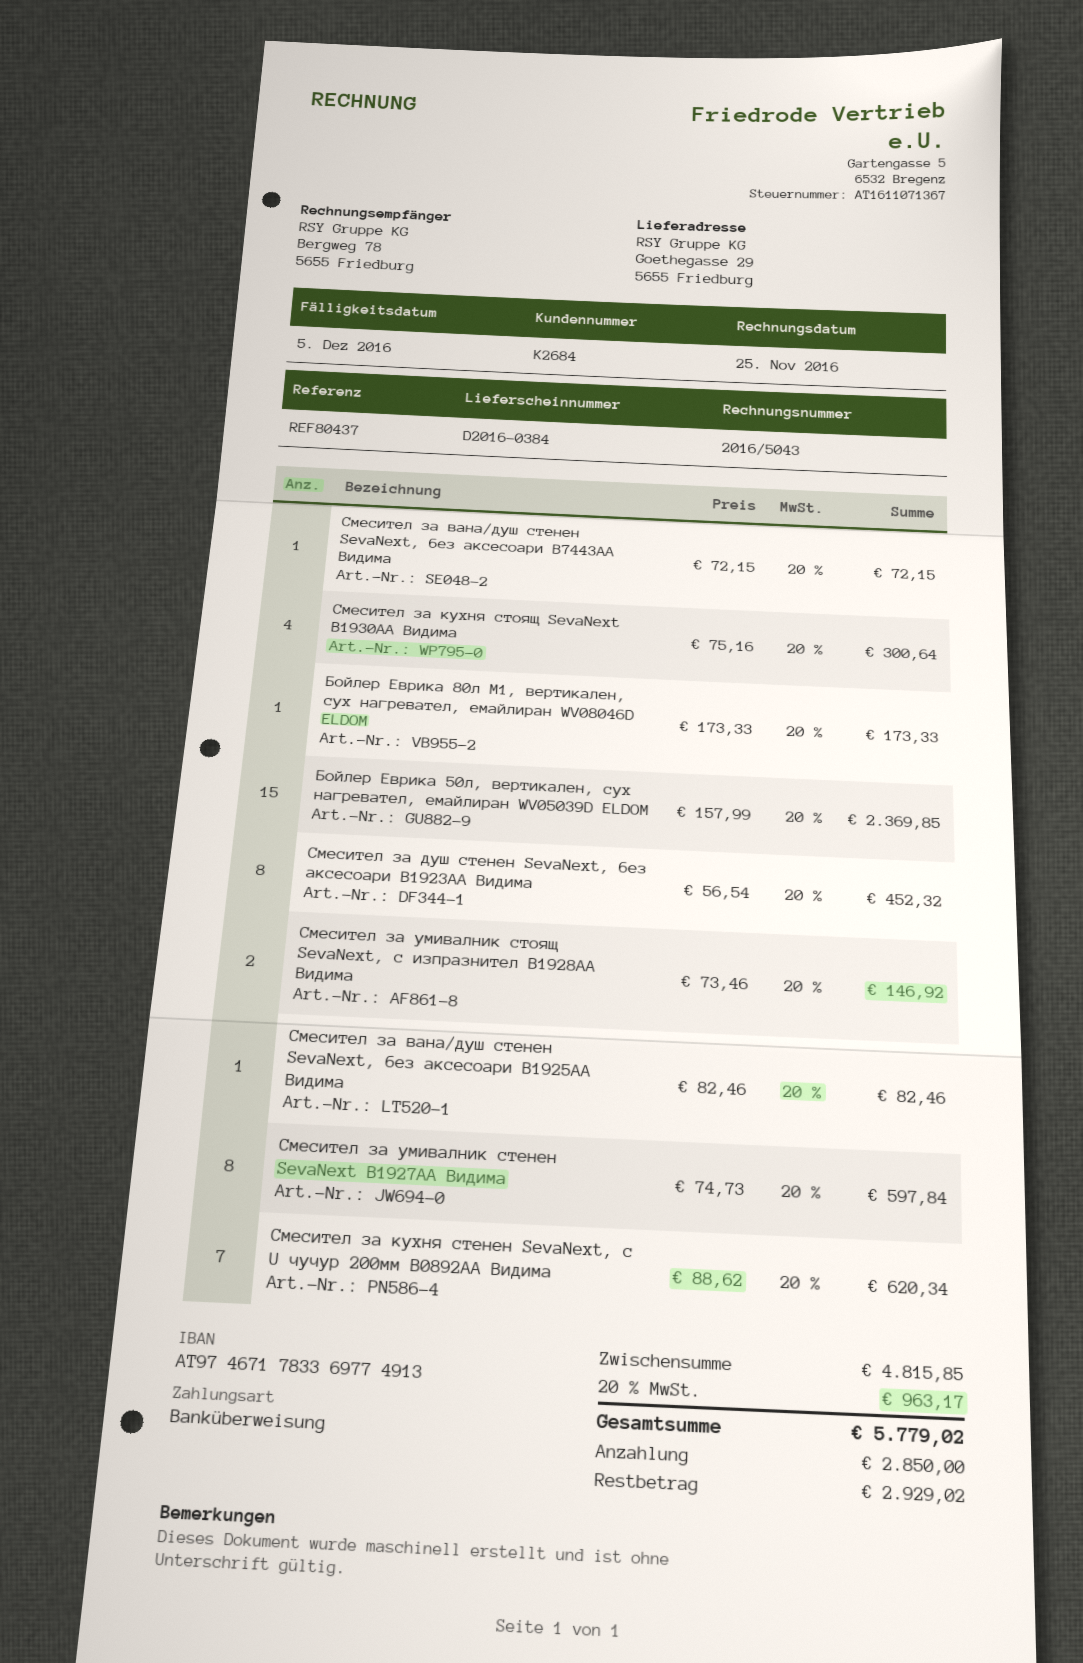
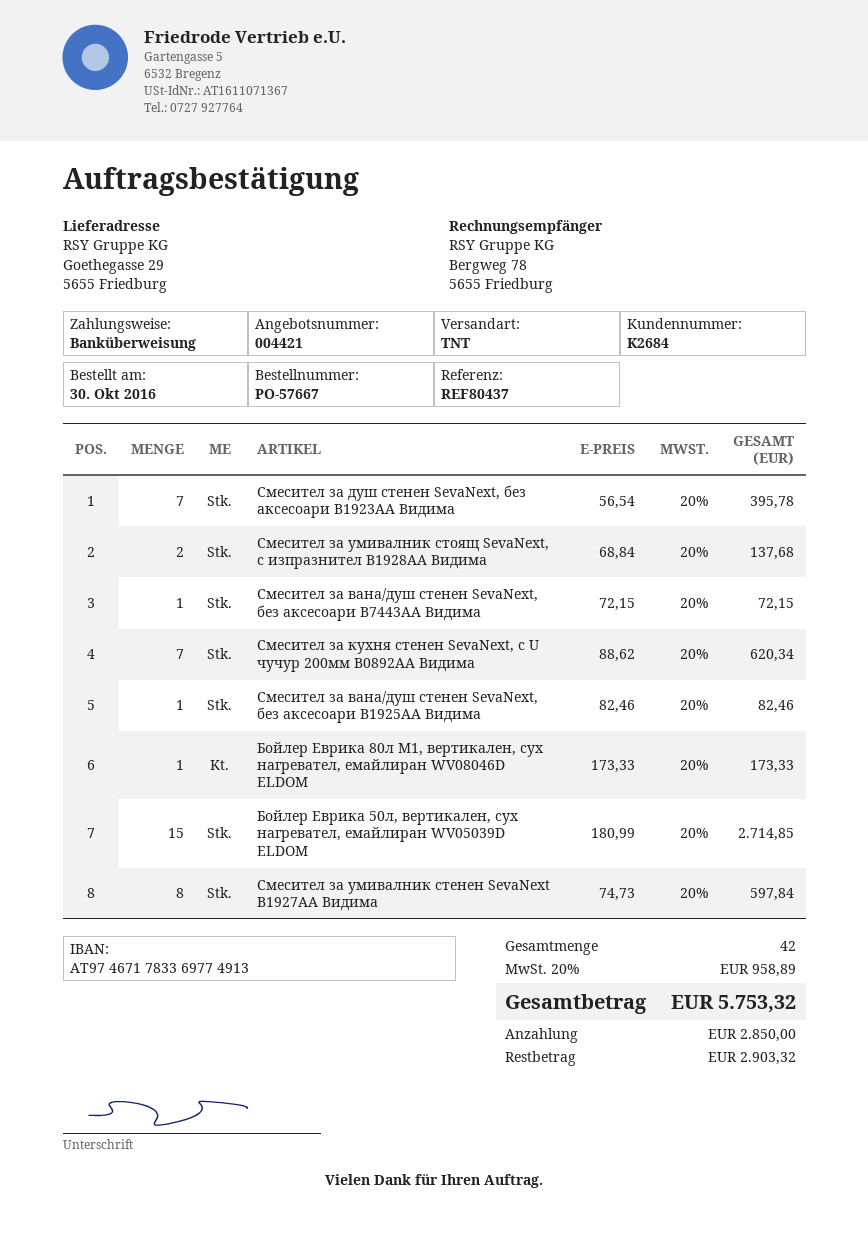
Смесител за кухня стоящ SevaNext B1930AA Видима: 4 x 75.16 = 300.64 -> none
Бойлер Еврика 50л, вертикален, сух нагревател, емайлиран WV05039D ELDOM: 15 x 157.99 = 2369.85 -> 15 x 180.99 = 2714.85
Смесител за душ стенен SevaNext, без аксесоари B1923AA Видима: 8 x 56.54 = 452.32 -> 7 x 56.54 = 395.78
Смесител за умивалник стоящ SevaNext, с изпразнител B1928AA Видима: 2 x 73.46 = 146.92 -> 2 x 68.84 = 137.68
tax: 20% = 963.17 -> 20% = 958.89
total: 5779.02 -> 5753.32
balance: 2929.02 -> 2903.32

